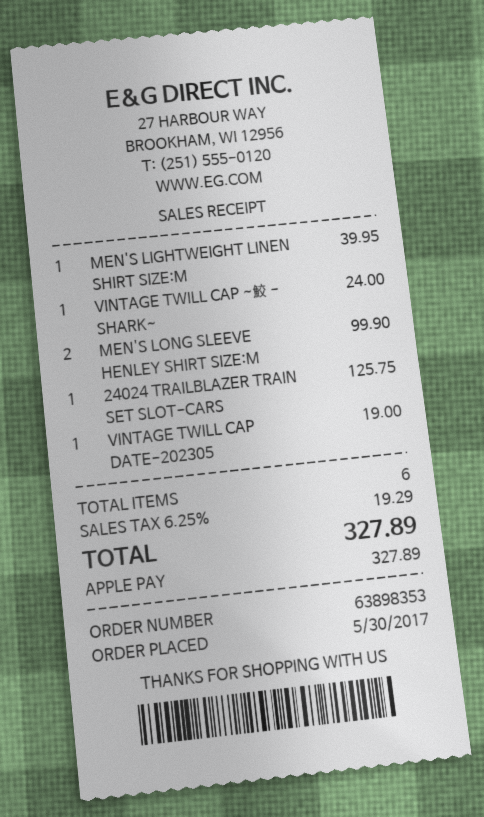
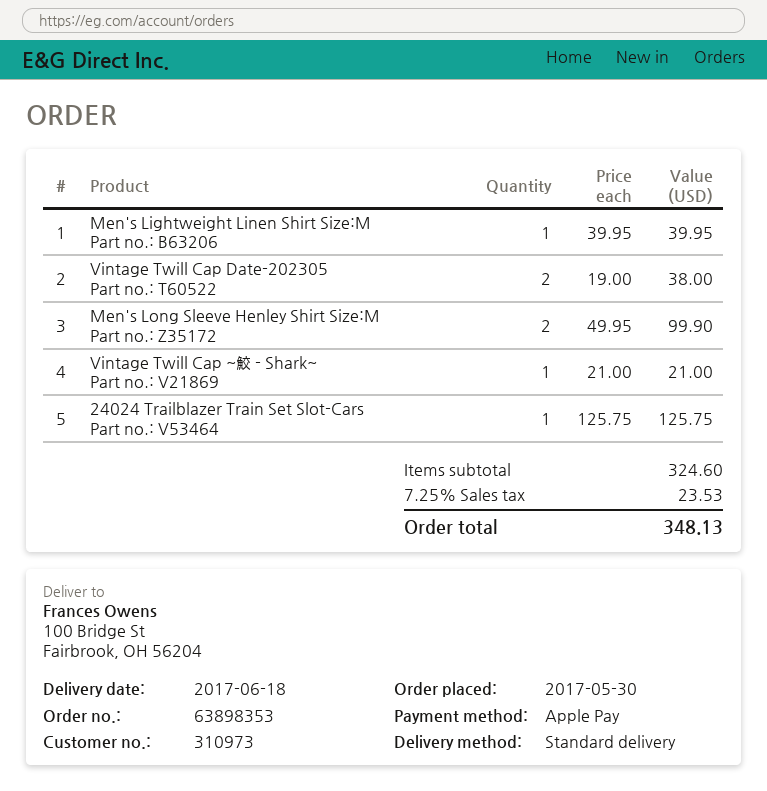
VINTAGE TWILL CAP ~鮫 - SHARK~: 1 for 24.00 -> 1 for 21.00
VINTAGE TWILL CAP DATE-202305: 1 for 19.00 -> 2 for 38.00
tax: 6.25% = 19.29 -> 7.25% = 23.53
total: 327.89 -> 348.13

